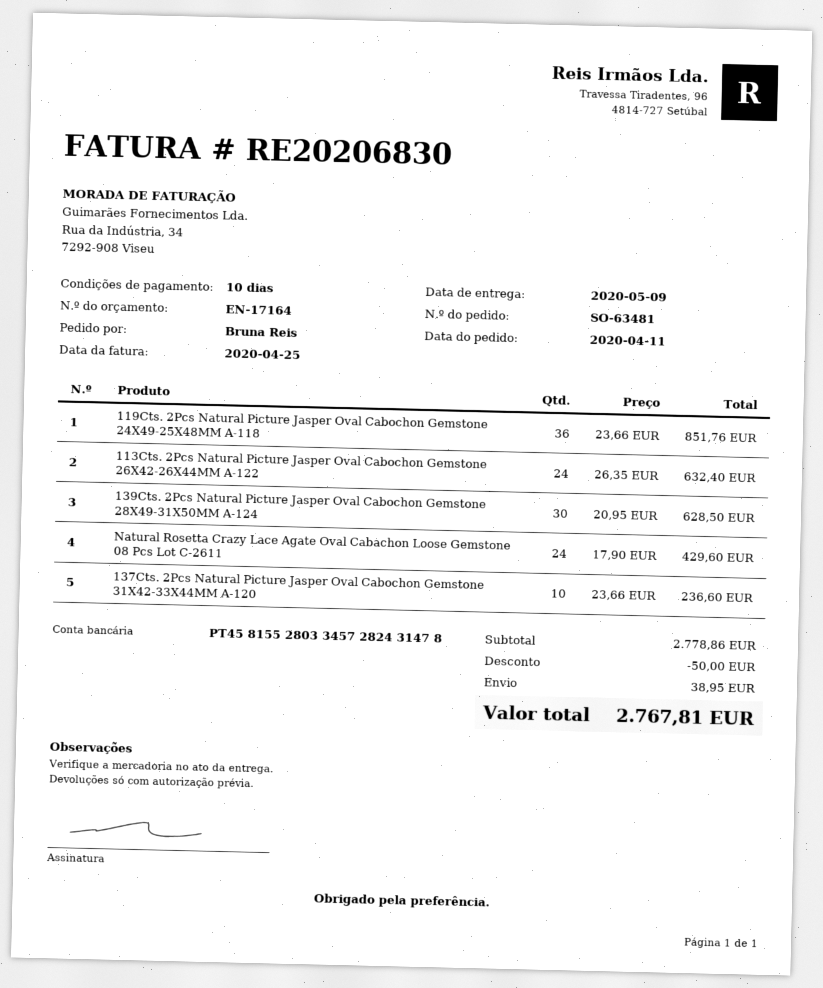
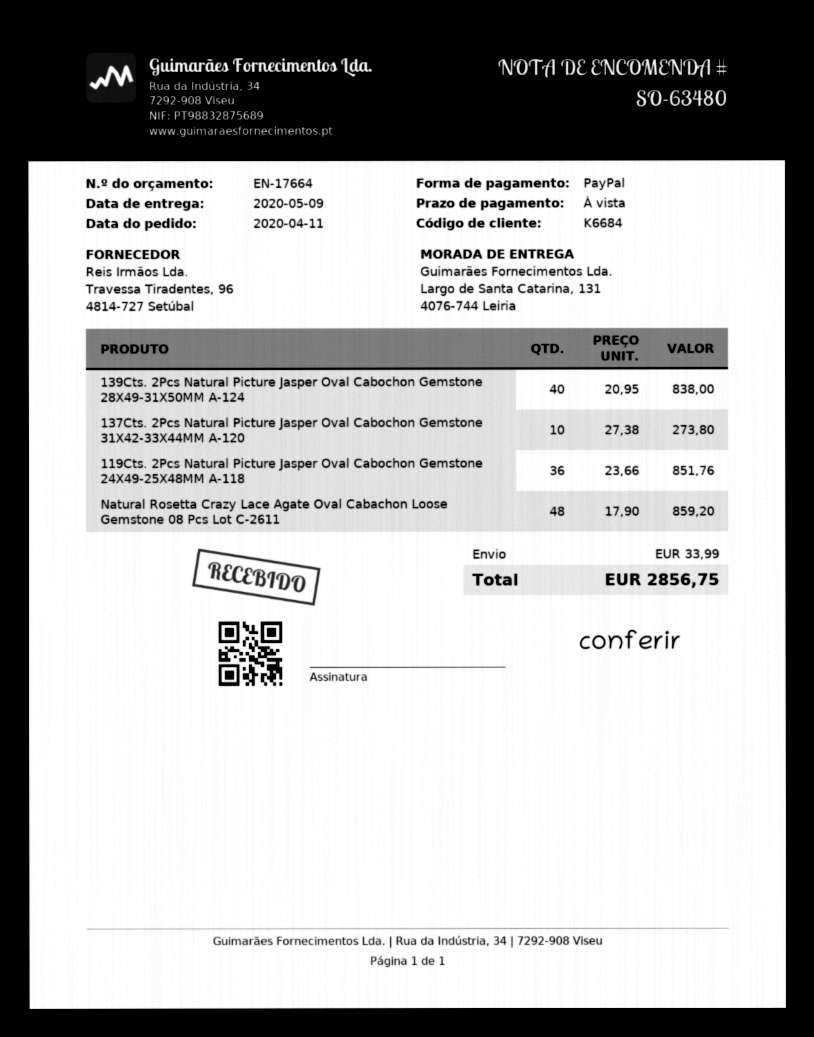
quote number: EN-17164 -> EN-17664
order number: SO-63481 -> SO-63480
payment terms: 10 days -> on receipt
113Cts. 2Pcs Natural Picture Jasper Oval Cabochon Gemstone 26X42-26X44MM A-122: 24 x 26.35 = 632.40 -> none
139Cts. 2Pcs Natural Picture Jasper Oval Cabochon Gemstone 28X49-31X50MM A-124: 30 x 20.95 = 628.50 -> 40 x 20.95 = 838.00
Natural Rosetta Crazy Lace Agate Oval Cabachon Loose Gemstone 08 Pcs Lot C-2611: 24 x 17.90 = 429.60 -> 48 x 17.90 = 859.20
137Cts. 2Pcs Natural Picture Jasper Oval Cabochon Gemstone 31X42-33X44MM A-120: 10 x 23.66 = 236.60 -> 10 x 27.38 = 273.80
discount: 50.00 -> none
shipping: 38.95 -> 33.99
total: 2767.81 -> 2856.75

